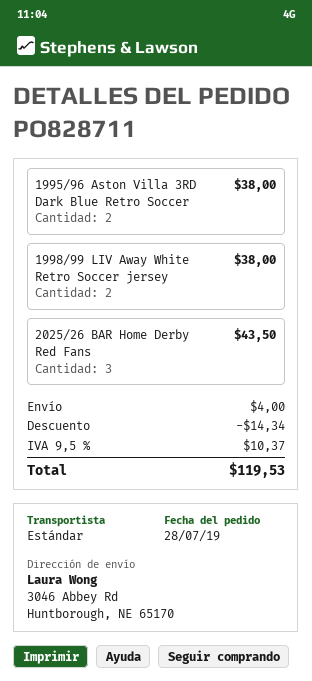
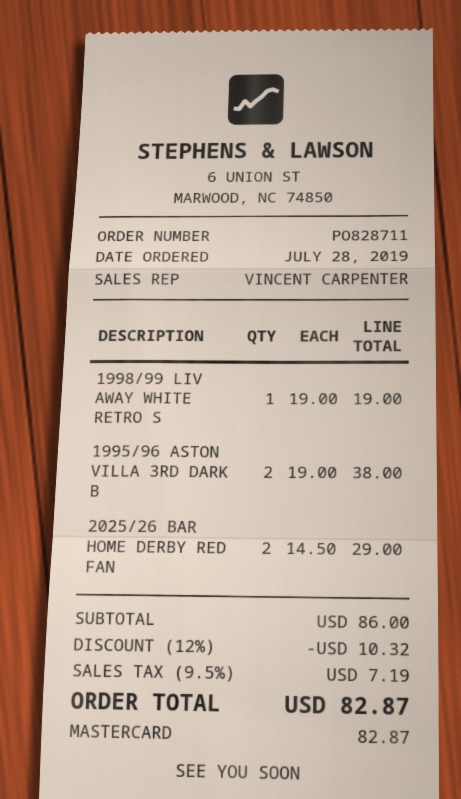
1998/99 LIV Away White Retro Soccer jersey: 2 for 38.00 -> 1 for 19.00
2025/26 BAR Home Derby Red Fans: 3 for 43.50 -> 2 for 29.00
discount: 14.34 -> 10.32
shipping: 4.00 -> none
tax: 9.5% = 10.37 -> 9.5% = 7.19
total: 119.53 -> 82.87

